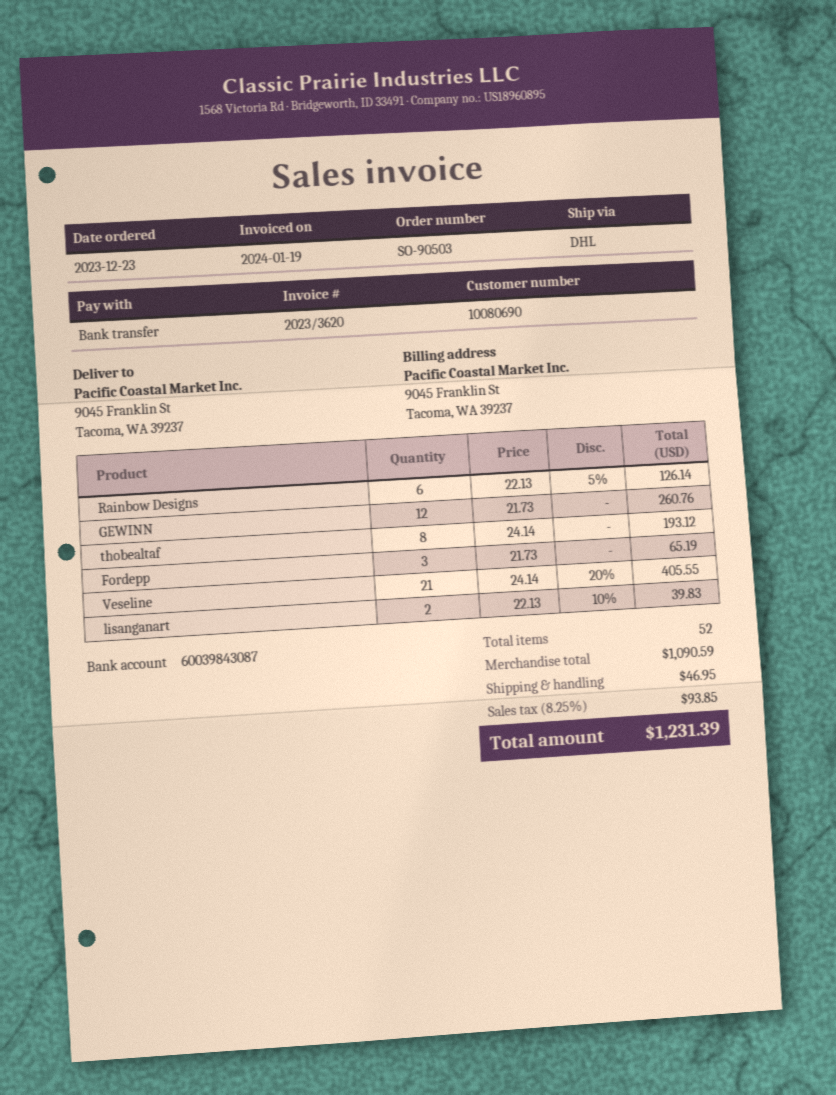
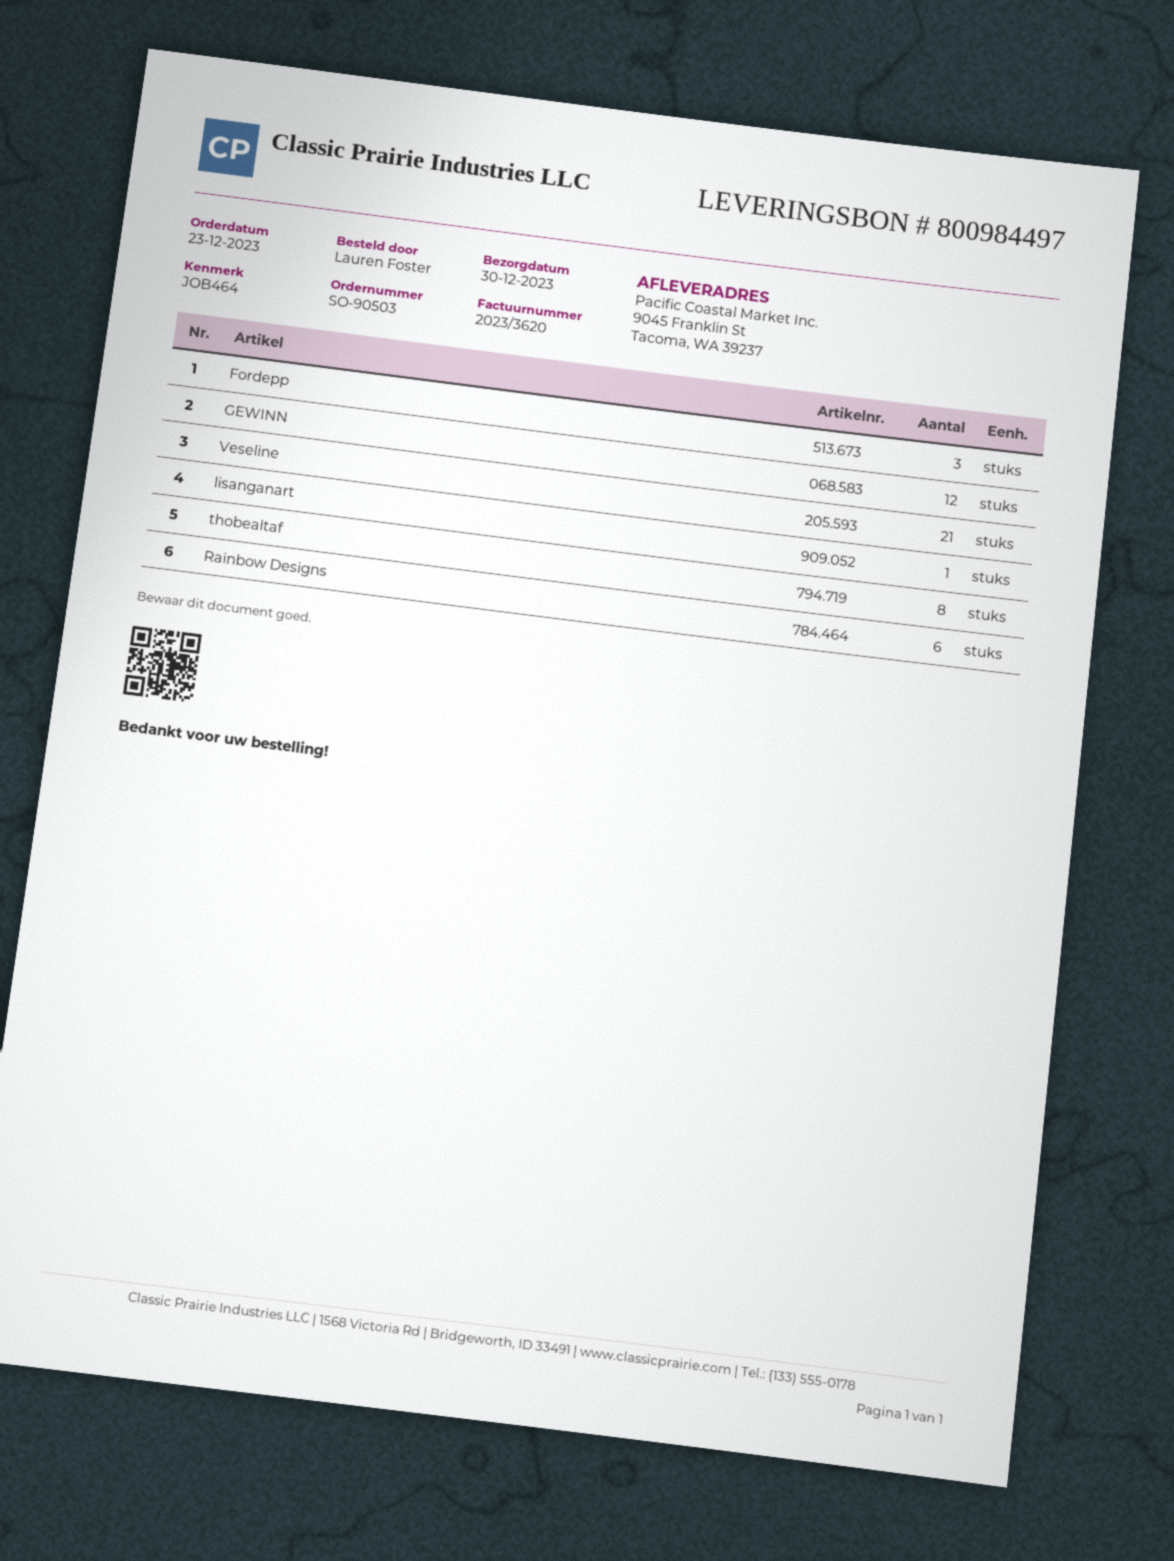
lisanganart: 2 -> 1

